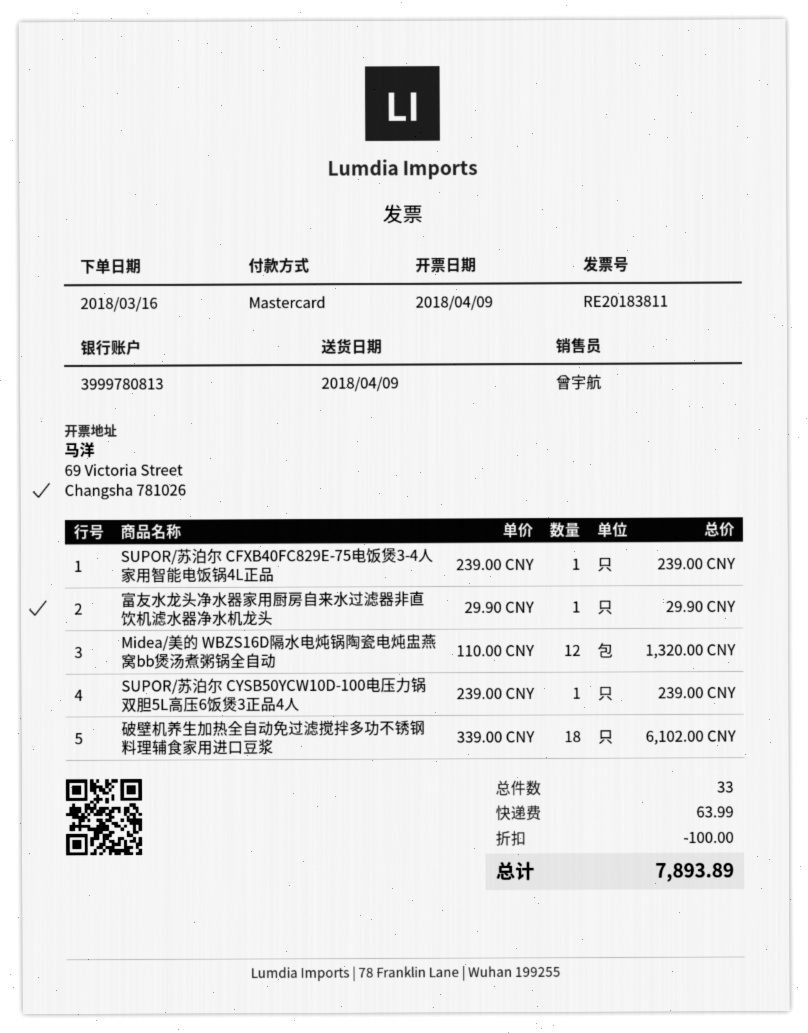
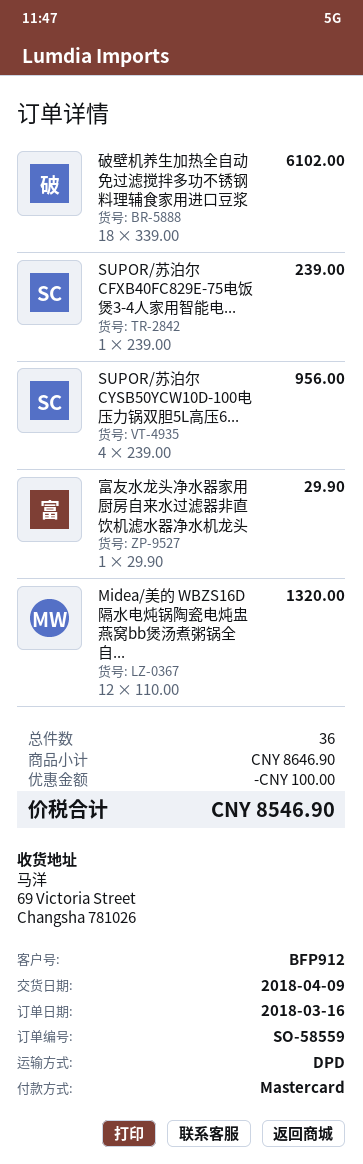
SUPOR/苏泊尔 CYSB50YCW10D-100电压力锅双胆5L高压6饭煲3正品4人: 1 x 239.00 = 239.00 -> 4 x 239.00 = 956.00
total quantity: 33 -> 36
shipping: 63.99 -> none
total: 7893.89 -> 8546.90

